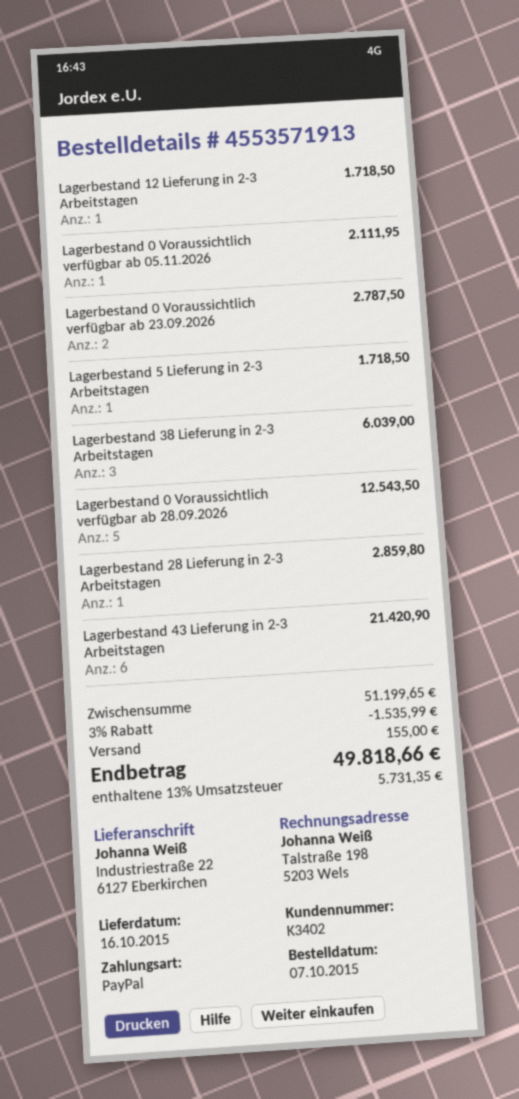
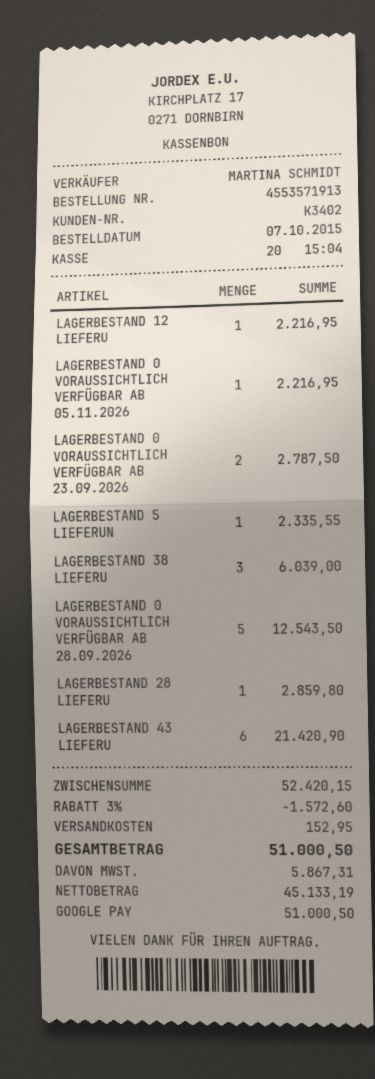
payment method: PayPal -> Google Pay
Lagerbestand 12 Lieferung in 2-3 Arbeitstagen: 1 for 1718.50 -> 1 for 2216.95
Lagerbestand 0 Voraussichtlich verfügbar ab 05.11.2026: 1 for 2111.95 -> 1 for 2216.95
Lagerbestand 5 Lieferung in 2-3 Arbeitstagen: 1 for 1718.50 -> 1 for 2335.55
subtotal: 51199.65 -> 52420.15
discount: 3% = 1535.99 -> 3% = 1572.60
shipping: 155.00 -> 152.95
tax: 5731.35 -> 5867.31
total: 49818.66 -> 51000.50

